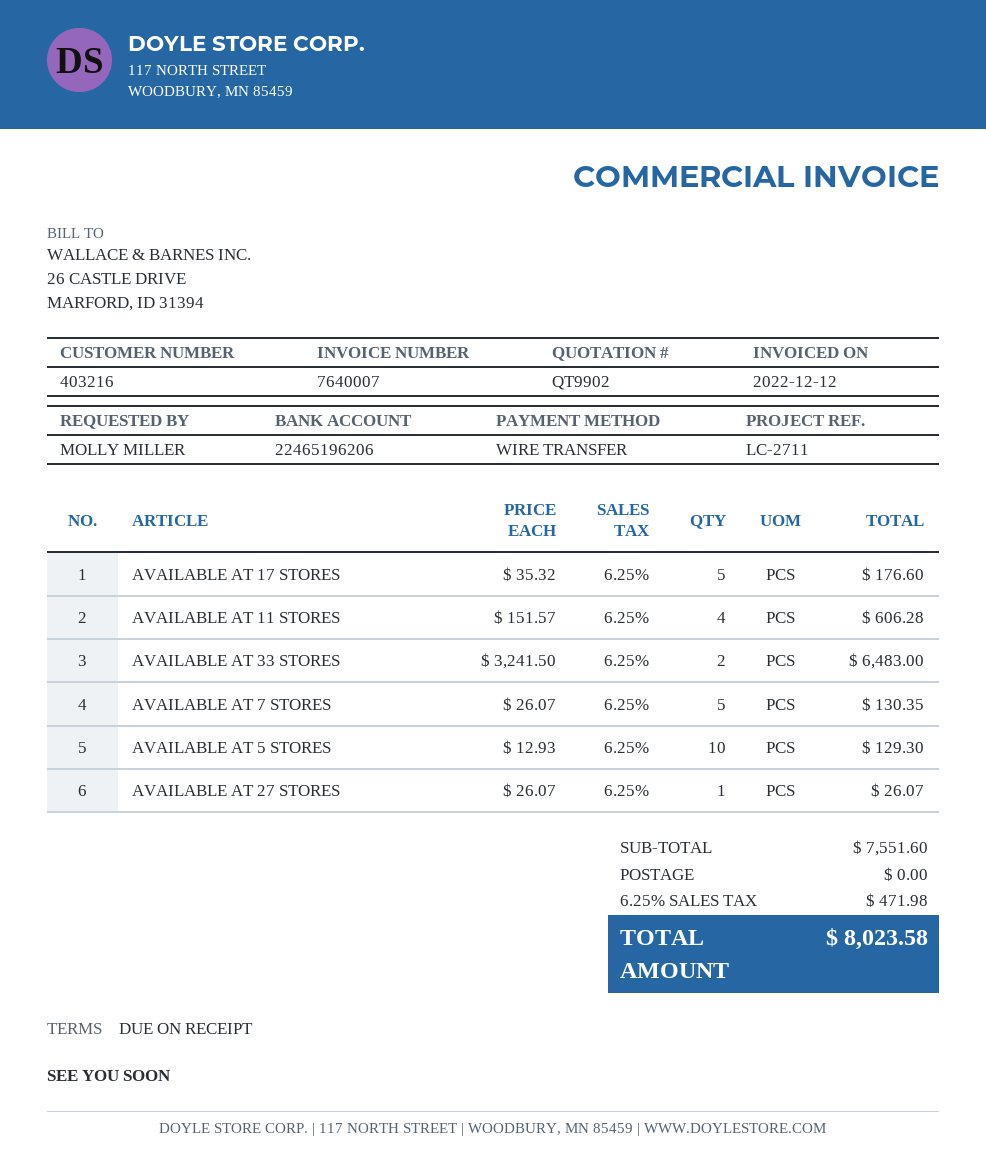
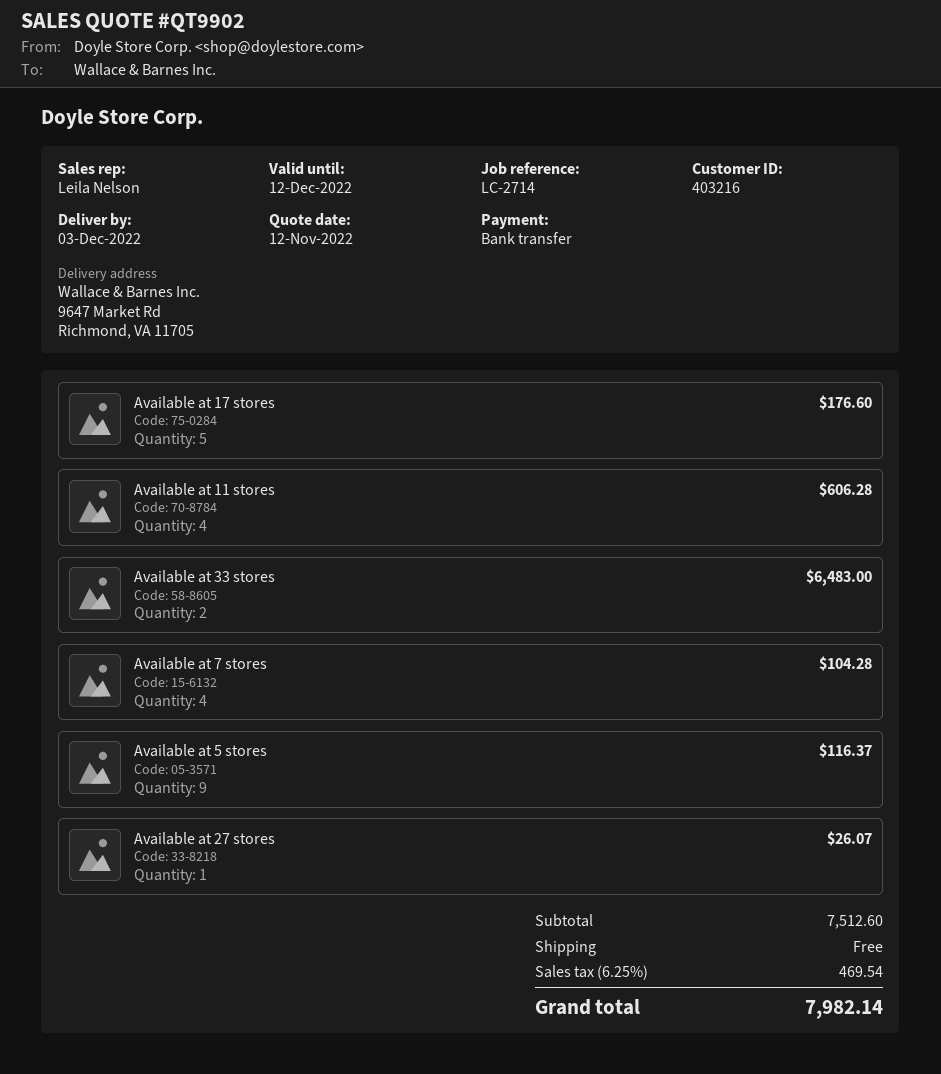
reference: LC-2711 -> LC-2714
AVAILABLE AT 7 STORES: 5 for 130.35 -> 4 for 104.28
AVAILABLE AT 5 STORES: 10 for 129.30 -> 9 for 116.37
subtotal: 7551.60 -> 7512.60
tax: 6.25% = 471.98 -> 6.25% = 469.54
total: 8023.58 -> 7982.14

